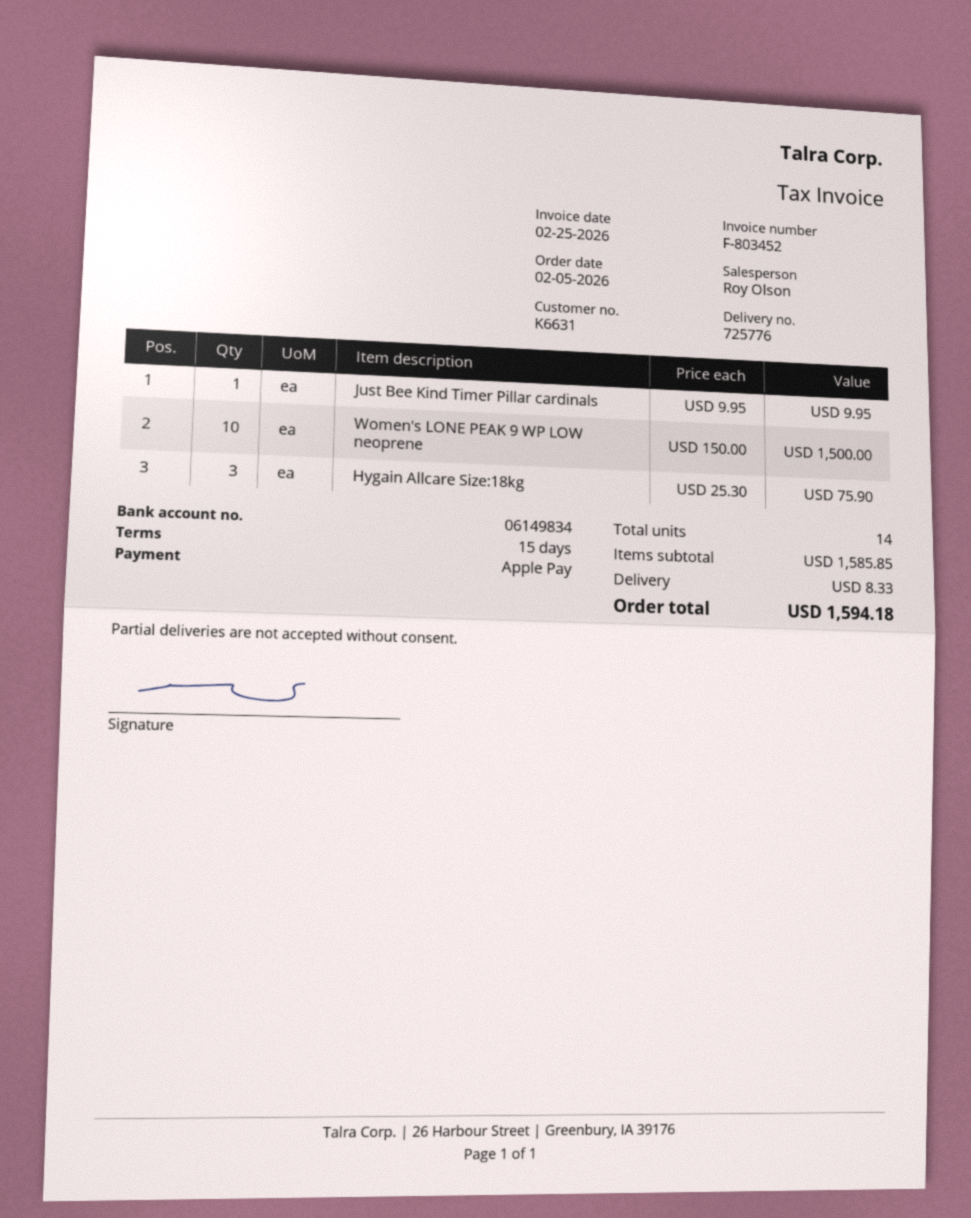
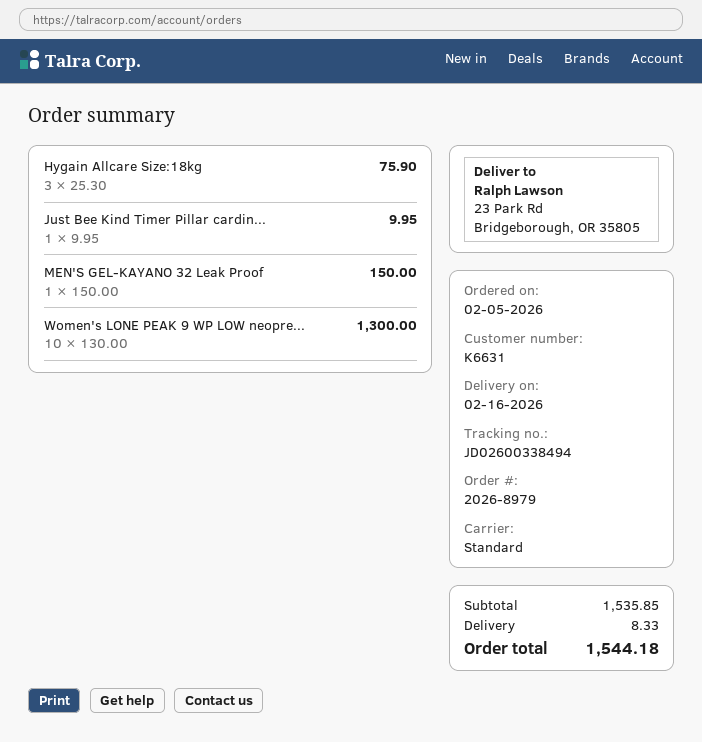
Women's LONE PEAK 9 WP LOW neoprene: 10 x 150.00 = 1500.00 -> 10 x 130.00 = 1300.00
MEN'S GEL-KAYANO 32 Leak Proof: none -> 1 x 150.00 = 150.00
subtotal: 1585.85 -> 1535.85
total: 1594.18 -> 1544.18

